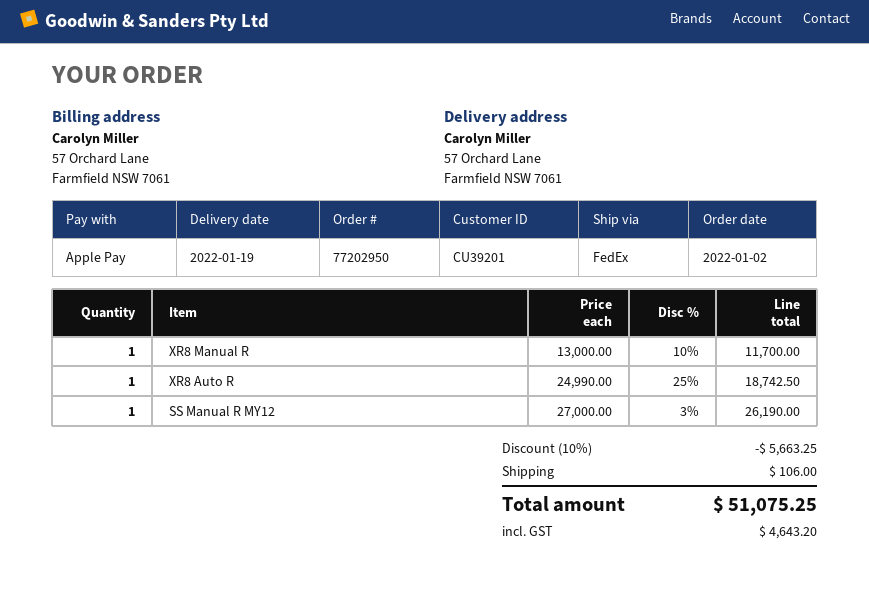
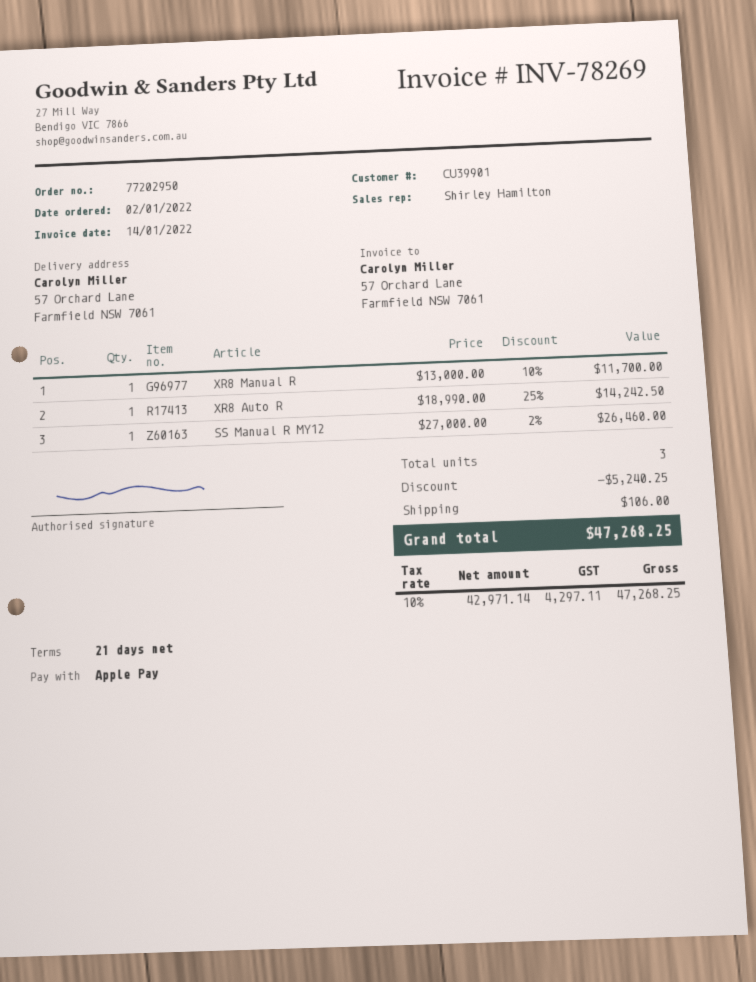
customer number: CU39201 -> CU39901
XR8 Auto R: 1 x 24990.00 - 25% = 18742.50 -> 1 x 18990.00 - 25% = 14242.50
SS Manual R MY12: 1 x 27000.00 - 3% = 26190.00 -> 1 x 27000.00 - 2% = 26460.00
discount: 5663.25 -> 5240.25
tax: 4643.20 -> 4297.11
total: 51075.25 -> 47268.25

